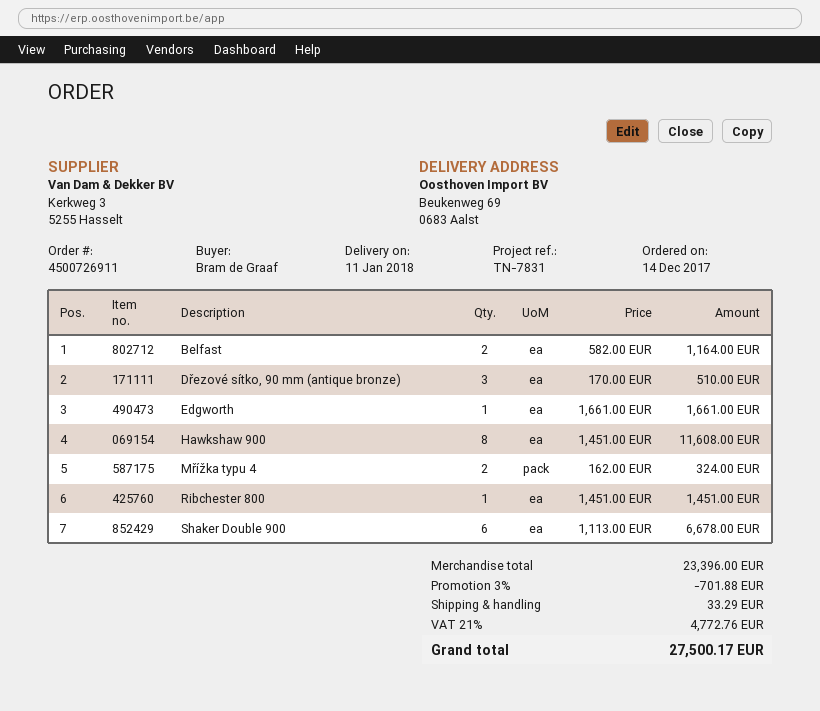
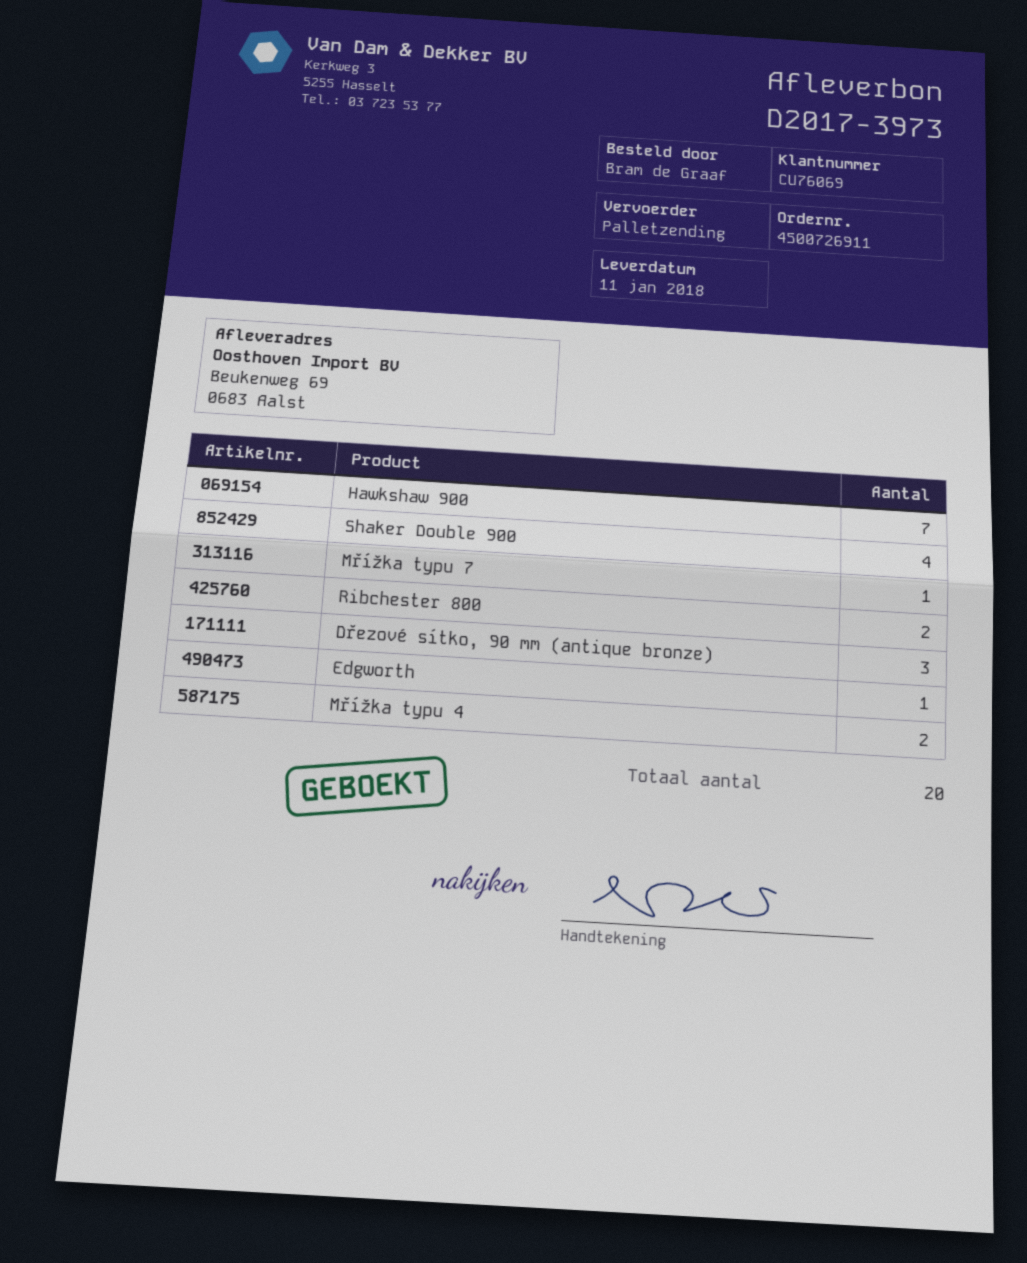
Belfast: 2 -> none
Hawkshaw 900: 8 -> 7
Ribchester 800: 1 -> 2
Shaker Double 900: 6 -> 4
Mřížka typu 7: none -> 1

